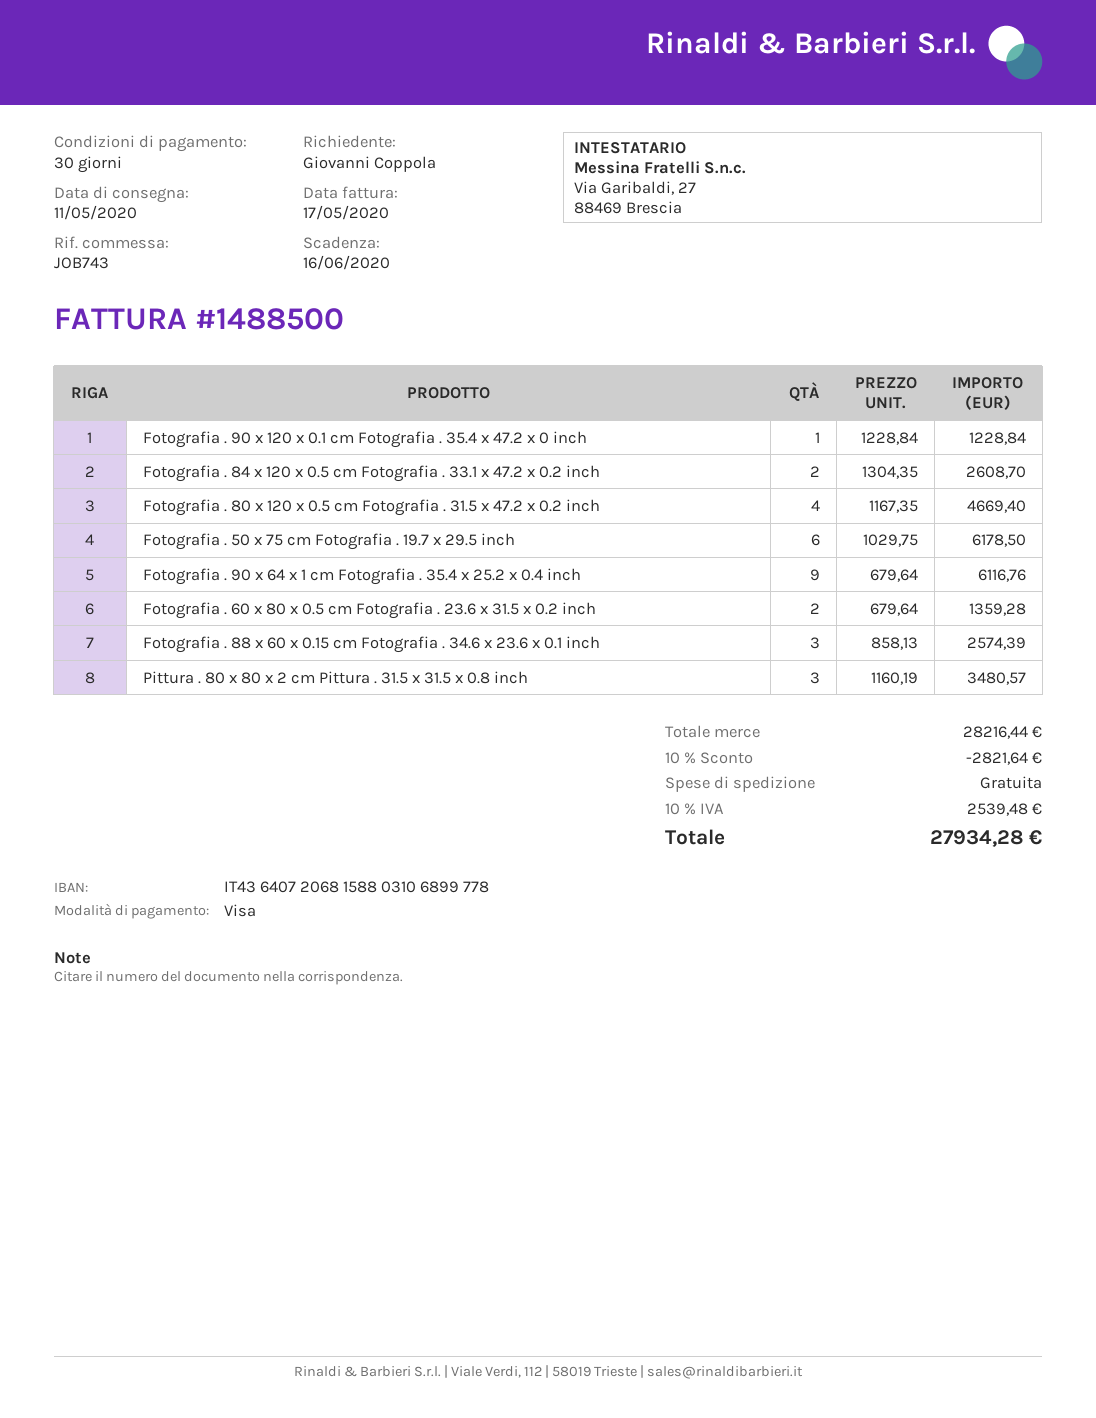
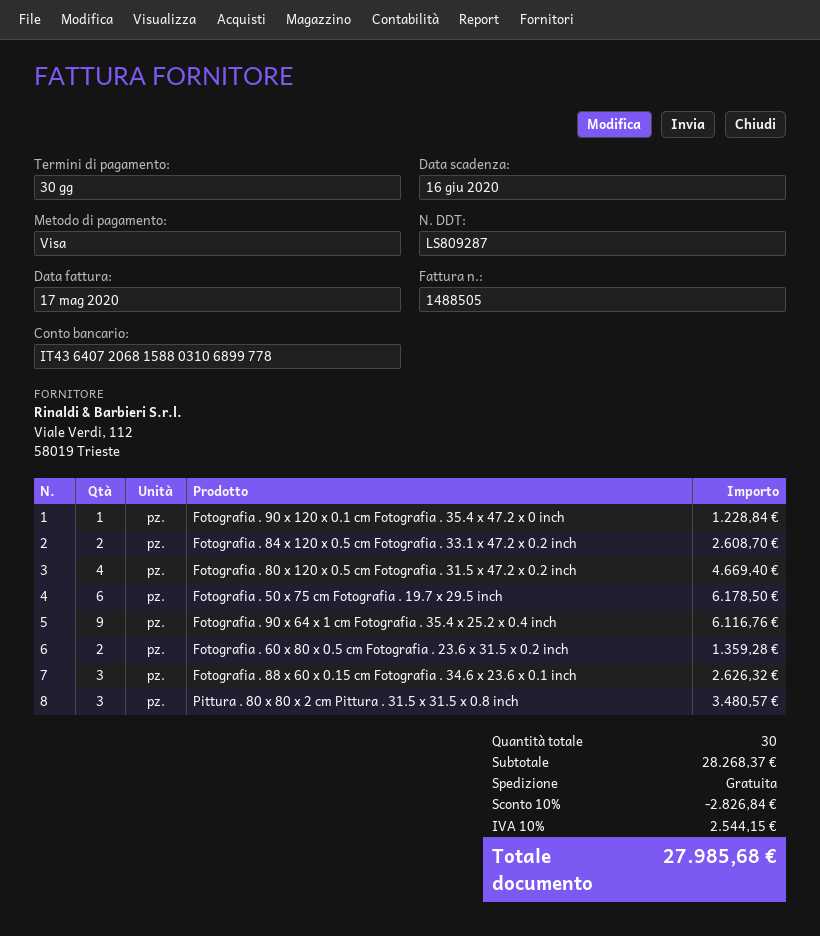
invoice number: 1488500 -> 1488505
Fotografia . 88 x 60 x 0.15 cm Fotografia . 34.6 x 23.6 x 0.1 inch: 3 for 2574.39 -> 3 for 2626.32
subtotal: 28216.44 -> 28268.37
discount: 10% = 2821.64 -> 10% = 2826.84
tax: 10% = 2539.48 -> 10% = 2544.15
total: 27934.28 -> 27985.68

